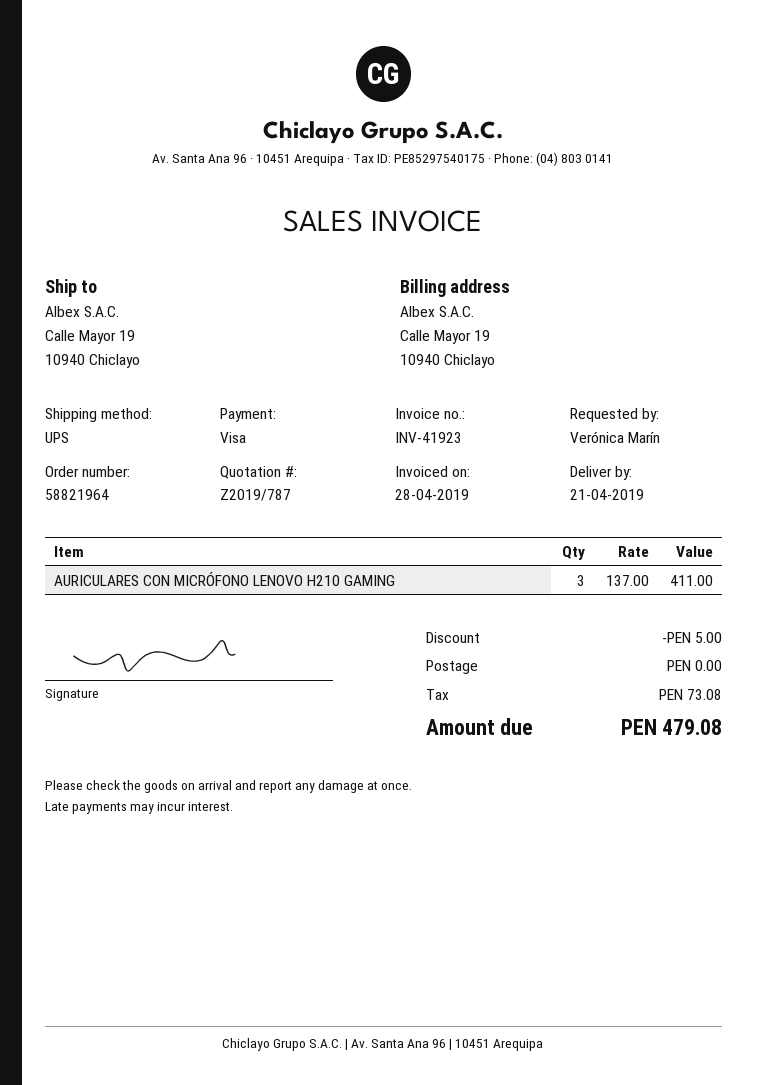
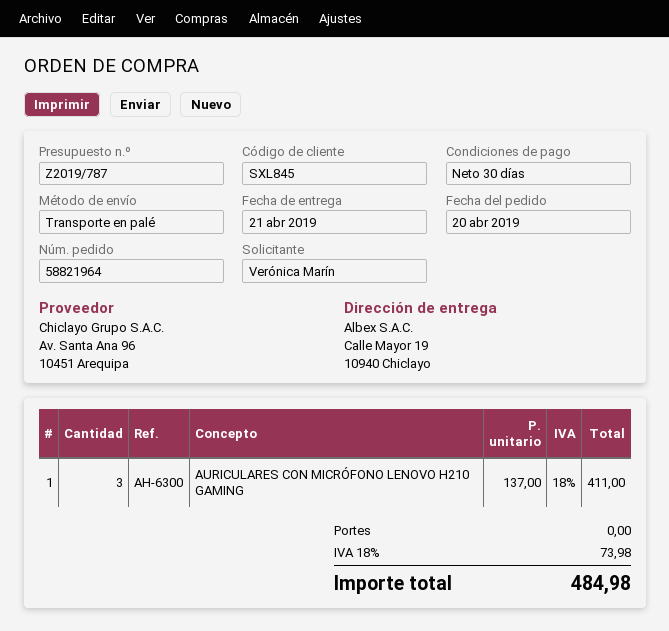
shipping method: UPS -> pallet freight
discount: 5.00 -> none
tax: 73.08 -> 73.98
total: 479.08 -> 484.98

